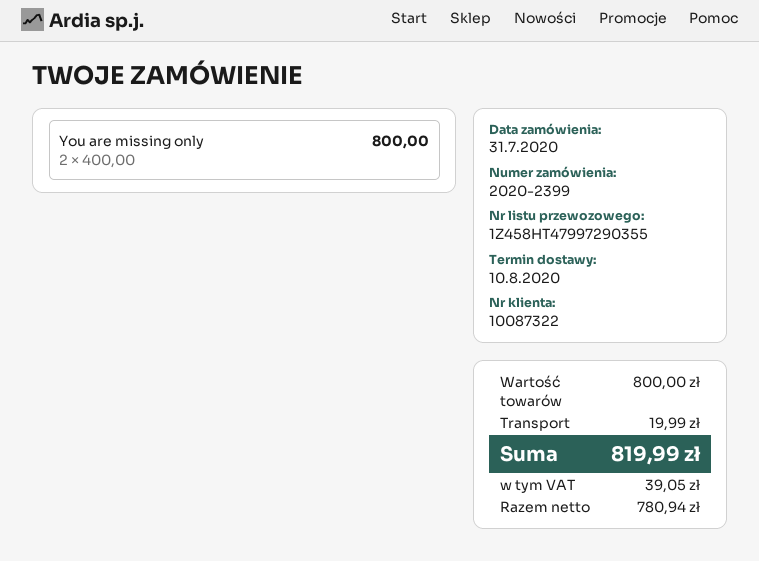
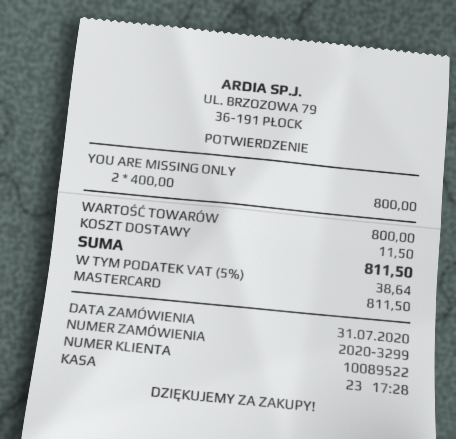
order number: 2020-2399 -> 2020-3299
customer number: 10087322 -> 10089522
shipping: 19.99 -> 11.50
tax: 39.05 -> 38.64
total: 819.99 -> 811.50

